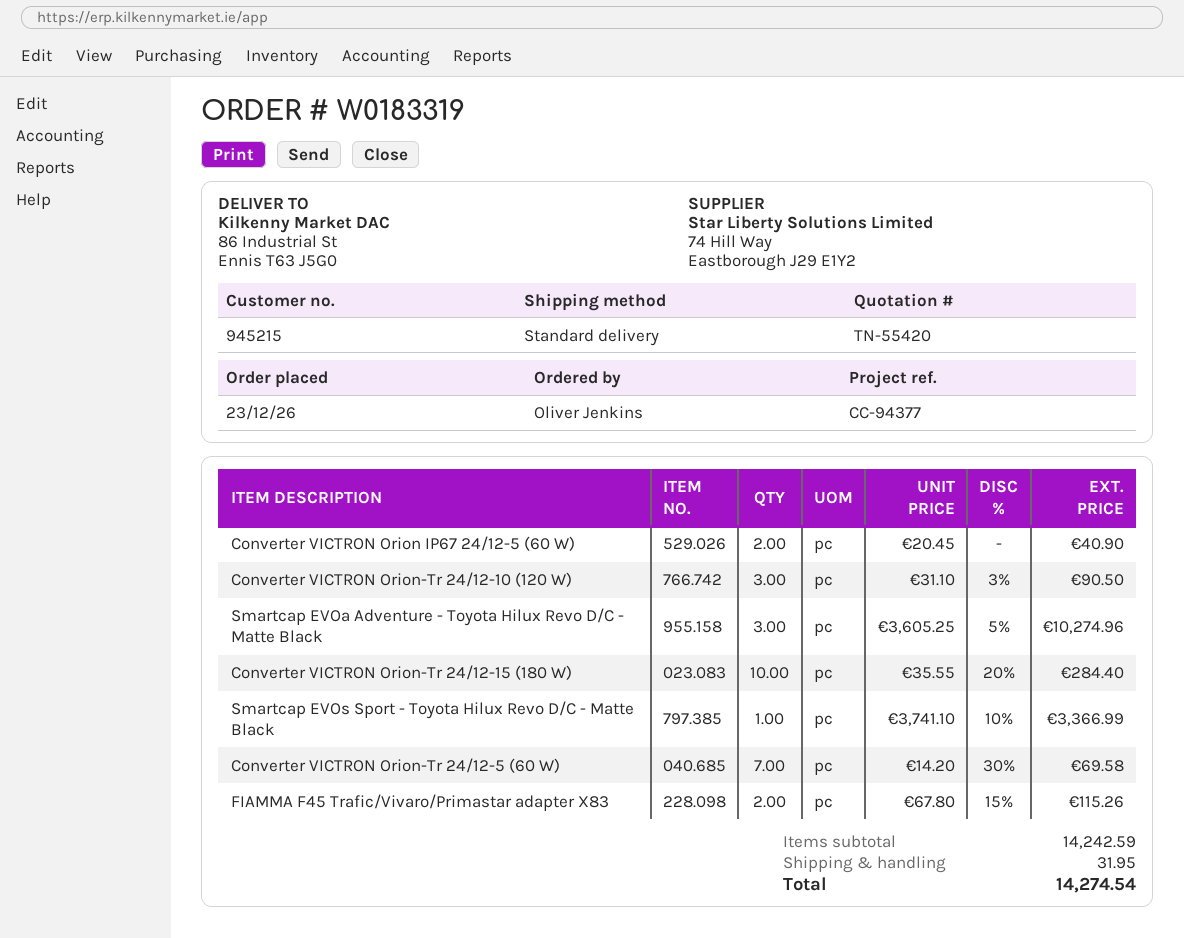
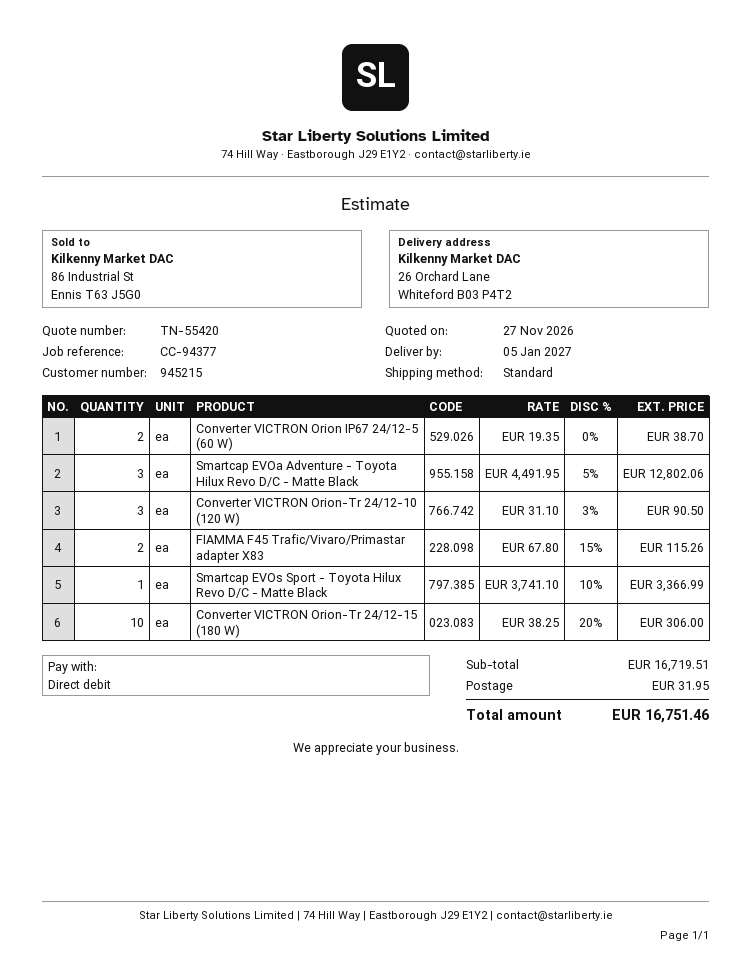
ship to: 86 Industrial St, Ennis T63 J5G0 -> 26 Orchard Lane, Whiteford B03 P4T2
Converter VICTRON Orion IP67 24/12-5 (60 W): 2 x 20.45 = 40.90 -> 2 x 19.35 = 38.70
Smartcap EVOa Adventure - Toyota Hilux Revo D/C - Matte Black: 3 x 3605.25 - 5% = 10274.96 -> 3 x 4491.95 - 5% = 12802.06
Converter VICTRON Orion-Tr 24/12-15 (180 W): 10 x 35.55 - 20% = 284.40 -> 10 x 38.25 - 20% = 306.00
Converter VICTRON Orion-Tr 24/12-5 (60 W): 7 x 14.20 - 30% = 69.58 -> none
subtotal: 14242.59 -> 16719.51
total: 14274.54 -> 16751.46

